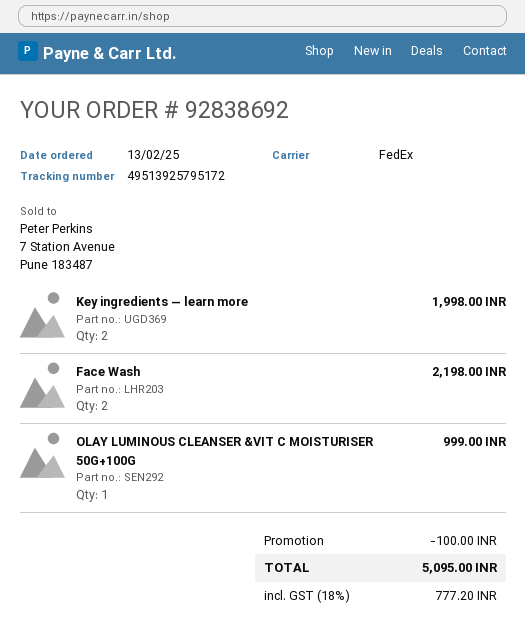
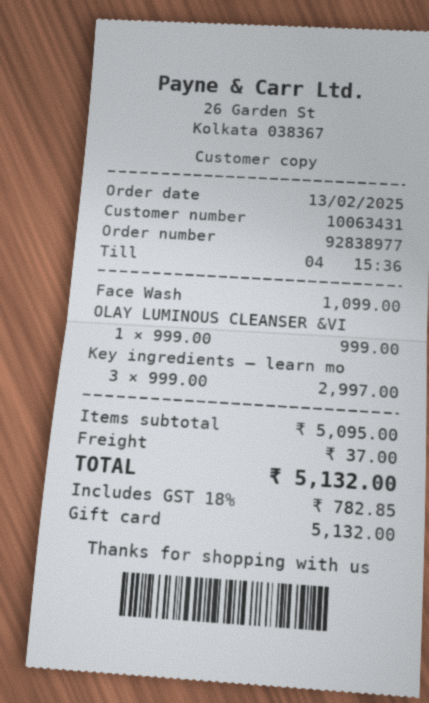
order number: 92838692 -> 92838977
Key ingredients — learn more: 2 for 1998.00 -> 3 for 2997.00
Face Wash: 2 for 2198.00 -> 1 for 1099.00
discount: 100.00 -> none
shipping: none -> 37.00
tax: 18% = 777.20 -> 18% = 782.85
total: 5095.00 -> 5132.00

